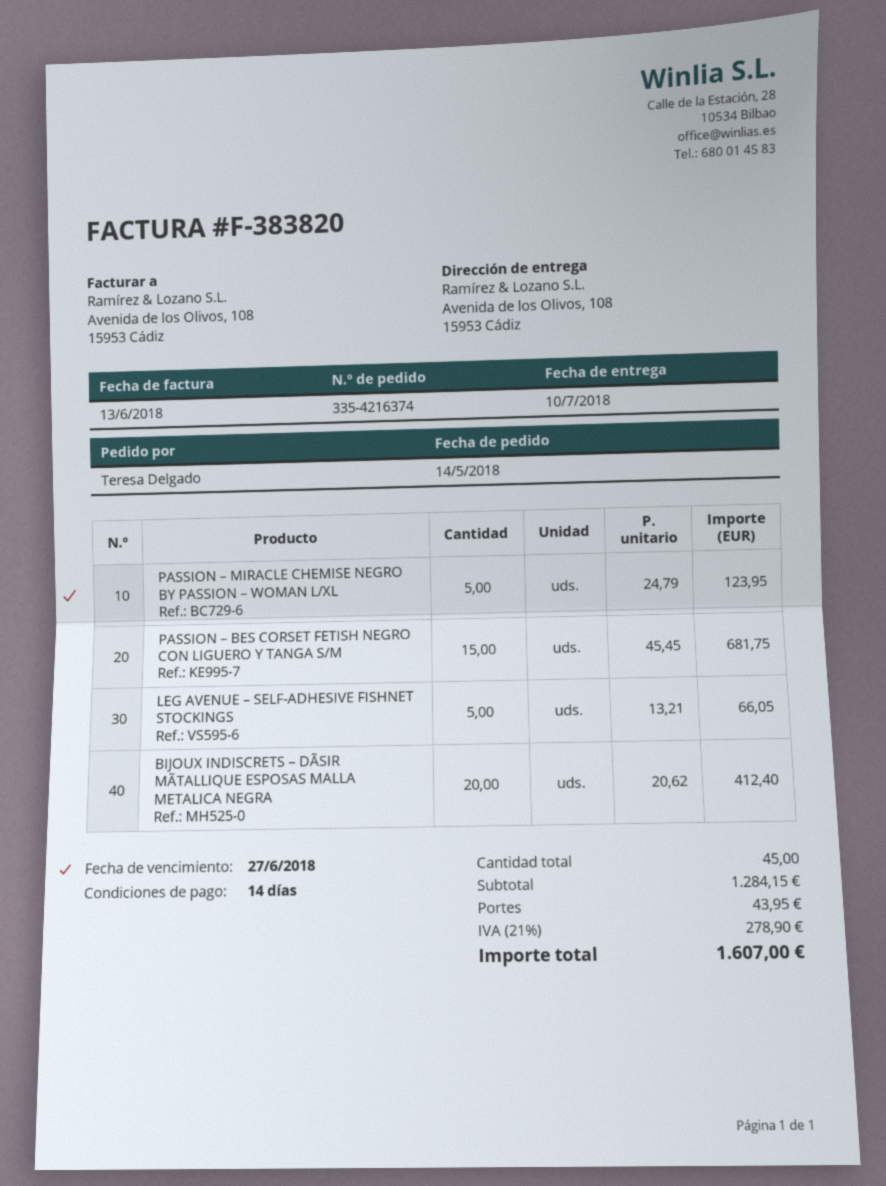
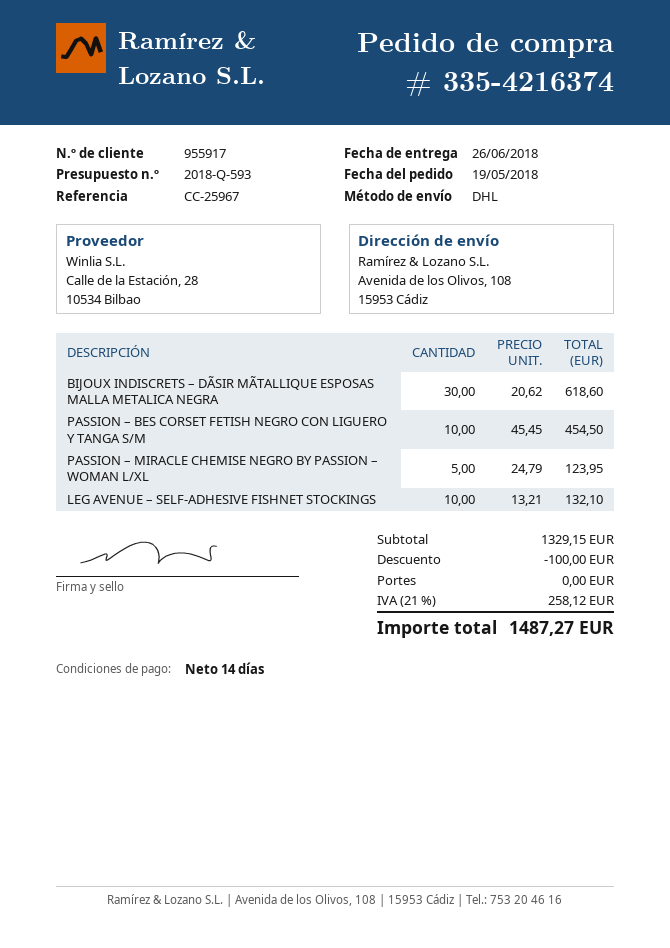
order date: 2018-05-14 -> 2018-05-19
delivery date: 2018-07-10 -> 2018-06-26
PASSION – BES CORSET FETISH NEGRO CON LIGUERO Y TANGA S/M: 15 x 45.45 = 681.75 -> 10 x 45.45 = 454.50
LEG AVENUE – SELF-ADHESIVE FISHNET STOCKINGS: 5 x 13.21 = 66.05 -> 10 x 13.21 = 132.10
BIJOUX INDISCRETS – DÃSIR MÃTALLIQUE ESPOSAS MALLA METALICA NEGRA: 20 x 20.62 = 412.40 -> 30 x 20.62 = 618.60
subtotal: 1284.15 -> 1329.15
discount: none -> 100.00
shipping: 43.95 -> 0.00
tax: 21% = 278.90 -> 21% = 258.12
total: 1607.00 -> 1487.27

